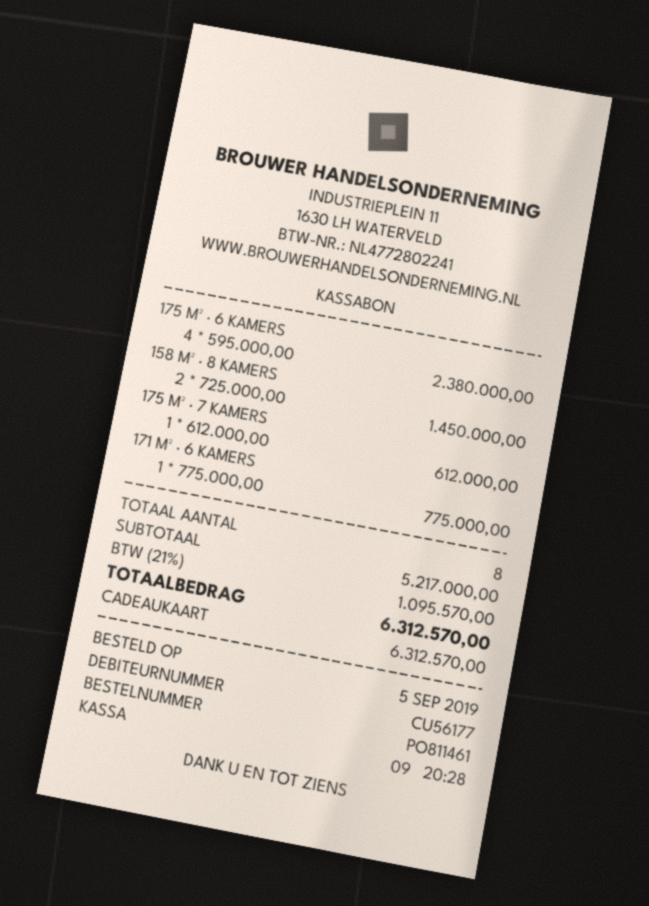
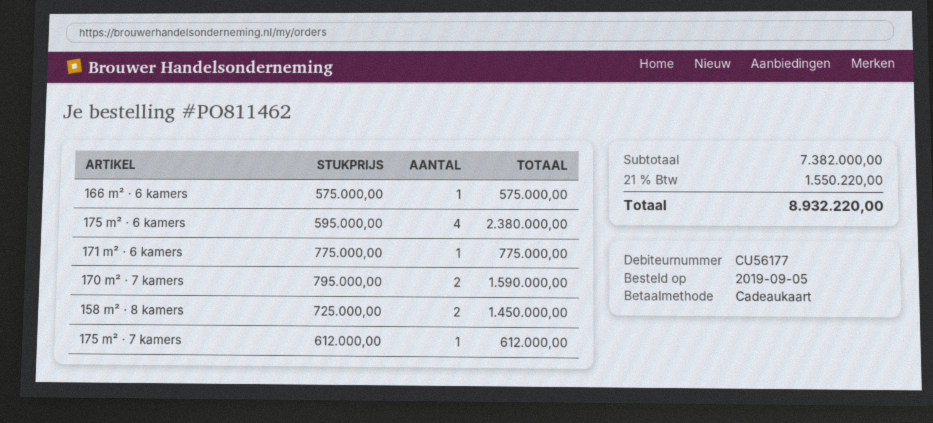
order number: PO811461 -> PO811462
166 m² · 6 kamers: none -> 1 x 575000.00 = 575000.00
170 m² · 7 kamers: none -> 2 x 795000.00 = 1590000.00
subtotal: 5217000.00 -> 7382000.00
tax: 21% = 1095570.00 -> 21% = 1550220.00
total: 6312570.00 -> 8932220.00

